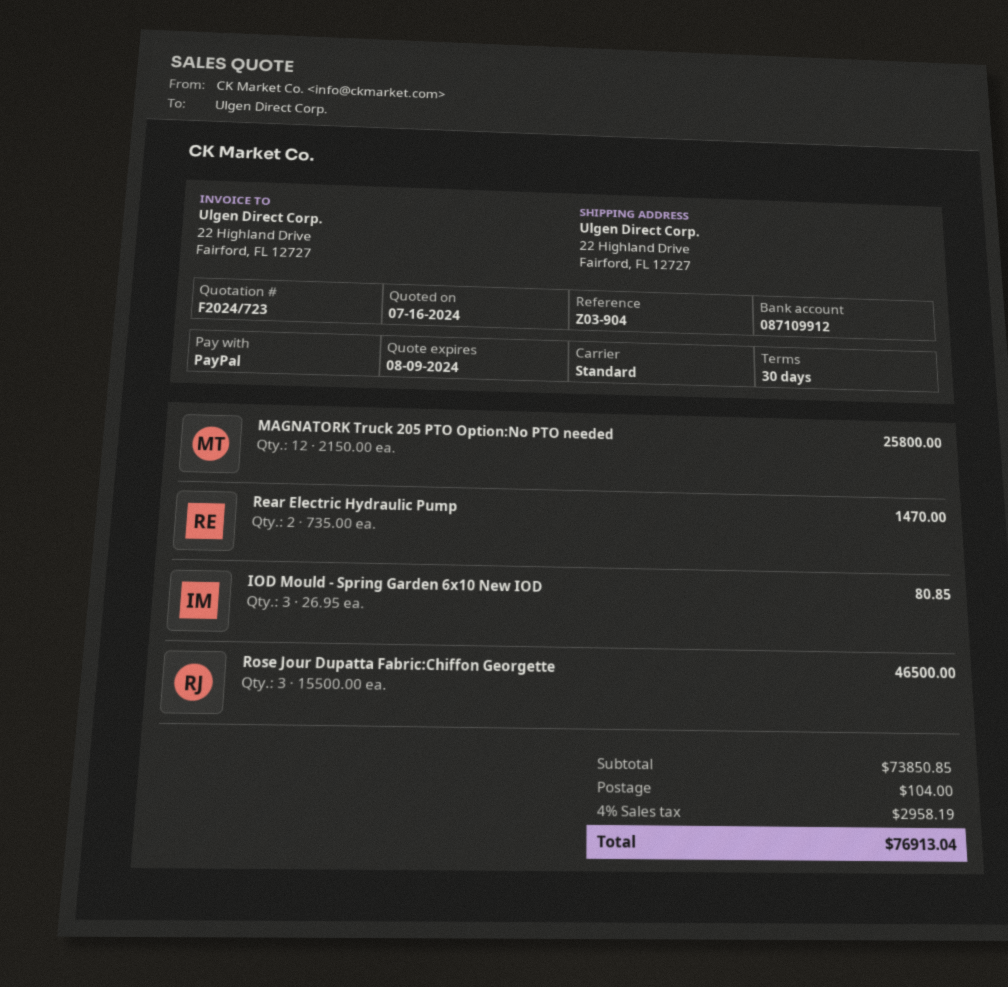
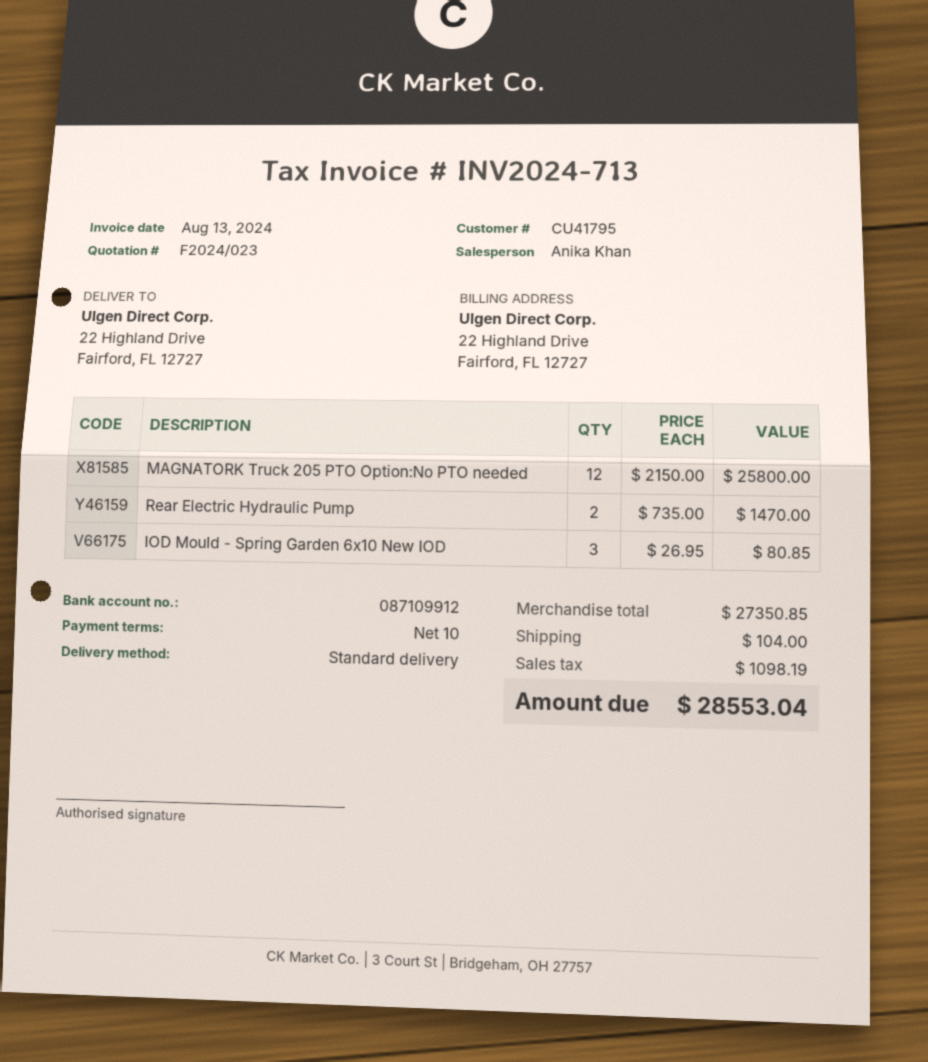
quote number: F2024/723 -> F2024/023
payment terms: 30 days -> 10 days
Rose Jour Dupatta Fabric:Chiffon Georgette: 3 x 15500.00 = 46500.00 -> none
subtotal: 73850.85 -> 27350.85
tax: 2958.19 -> 1098.19
total: 76913.04 -> 28553.04

